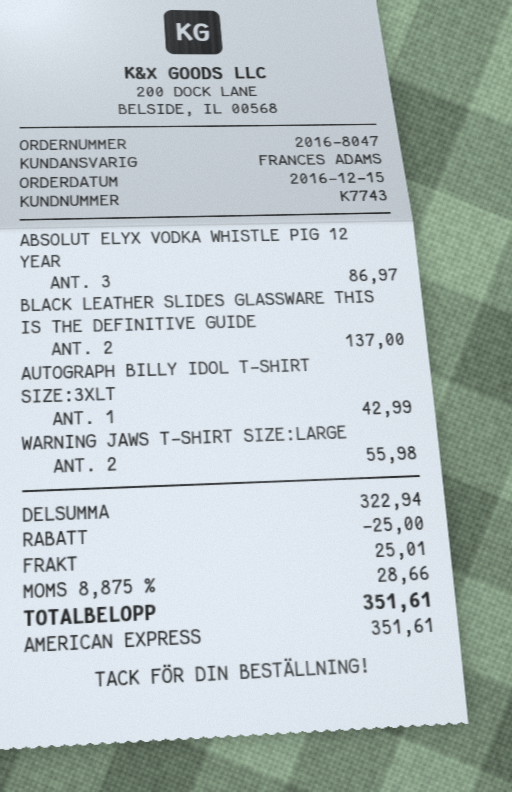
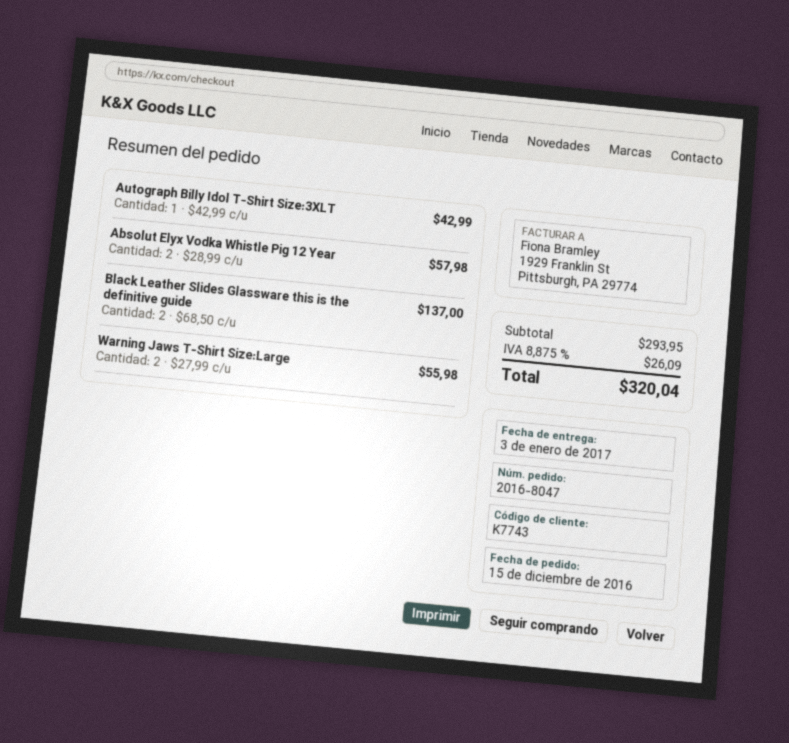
ABSOLUT ELYX VODKA WHISTLE PIG 12 YEAR: 3 for 86.97 -> 2 for 57.98
subtotal: 322.94 -> 293.95
discount: 25.00 -> none
shipping: 25.01 -> none
tax: 8.875% = 28.66 -> 8.875% = 26.09
total: 351.61 -> 320.04

